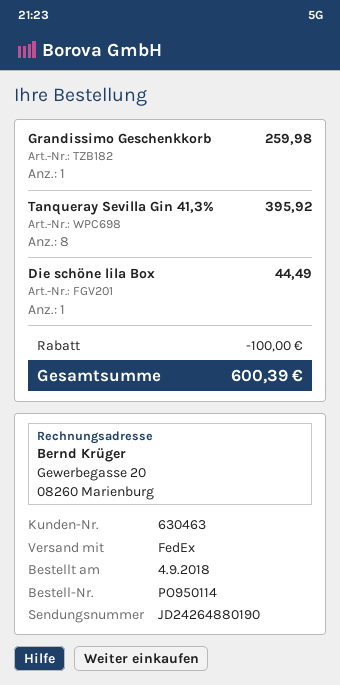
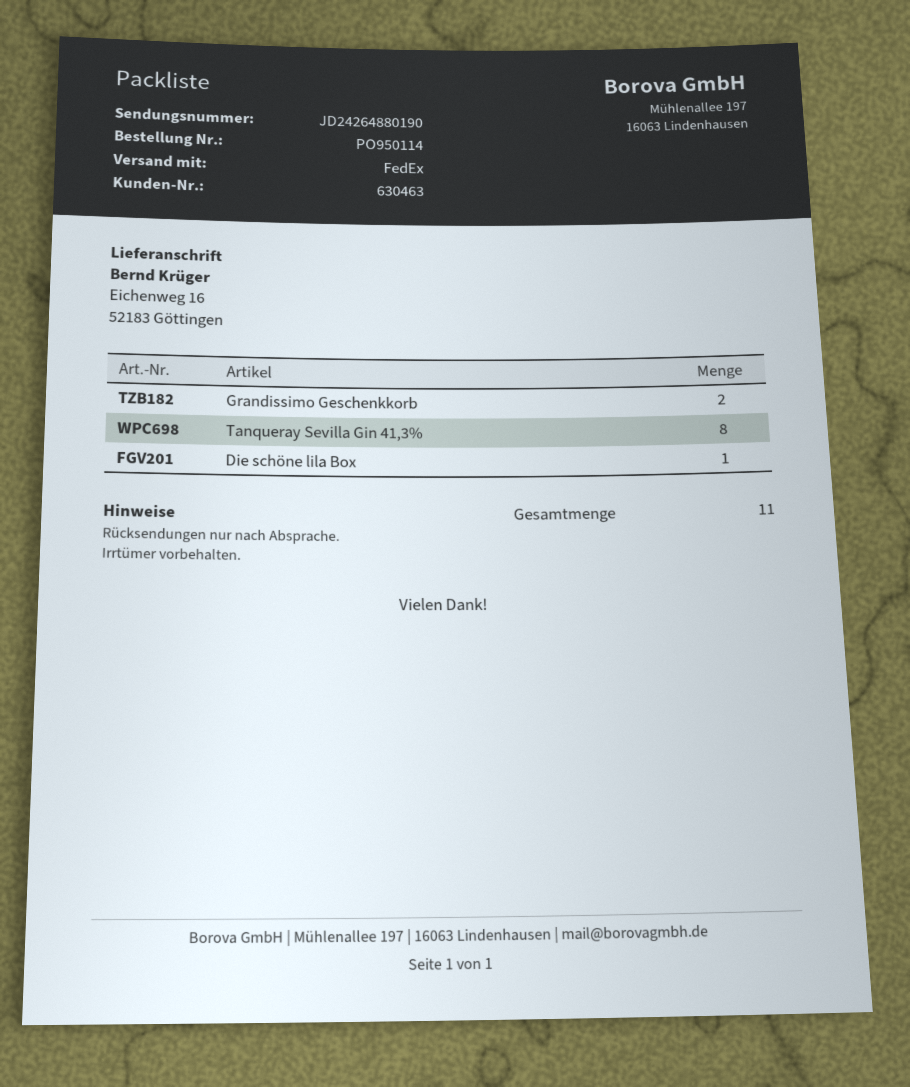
Grandissimo Geschenkkorb: 1 -> 2

